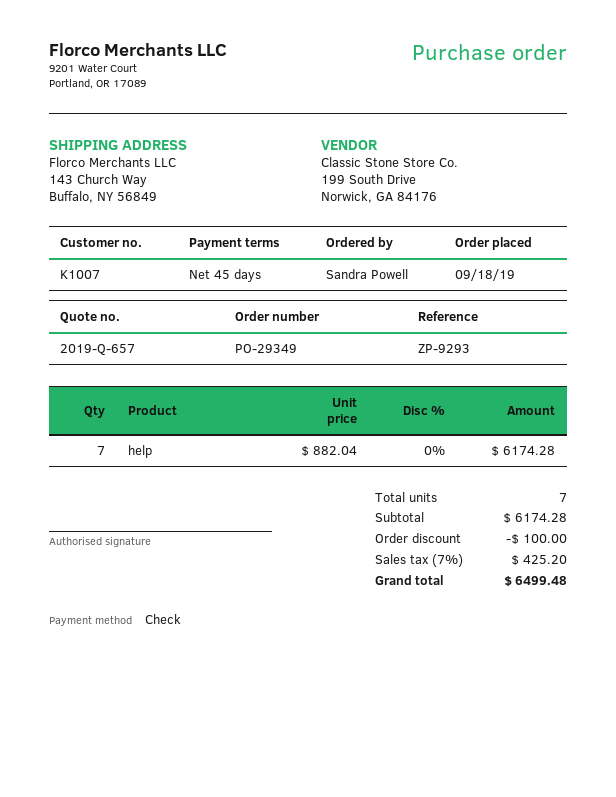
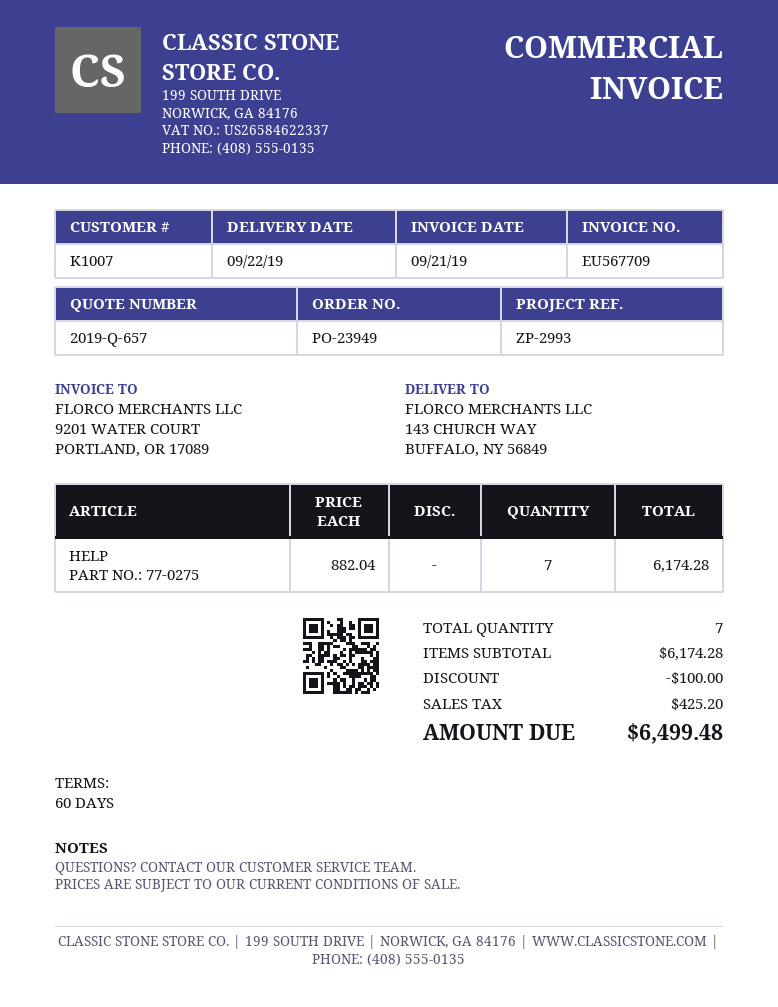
order number: PO-29349 -> PO-23949
payment terms: 45 days -> 60 days
reference: ZP-9293 -> ZP-2993

